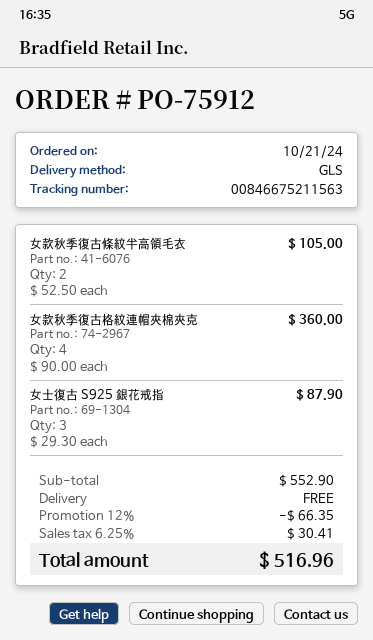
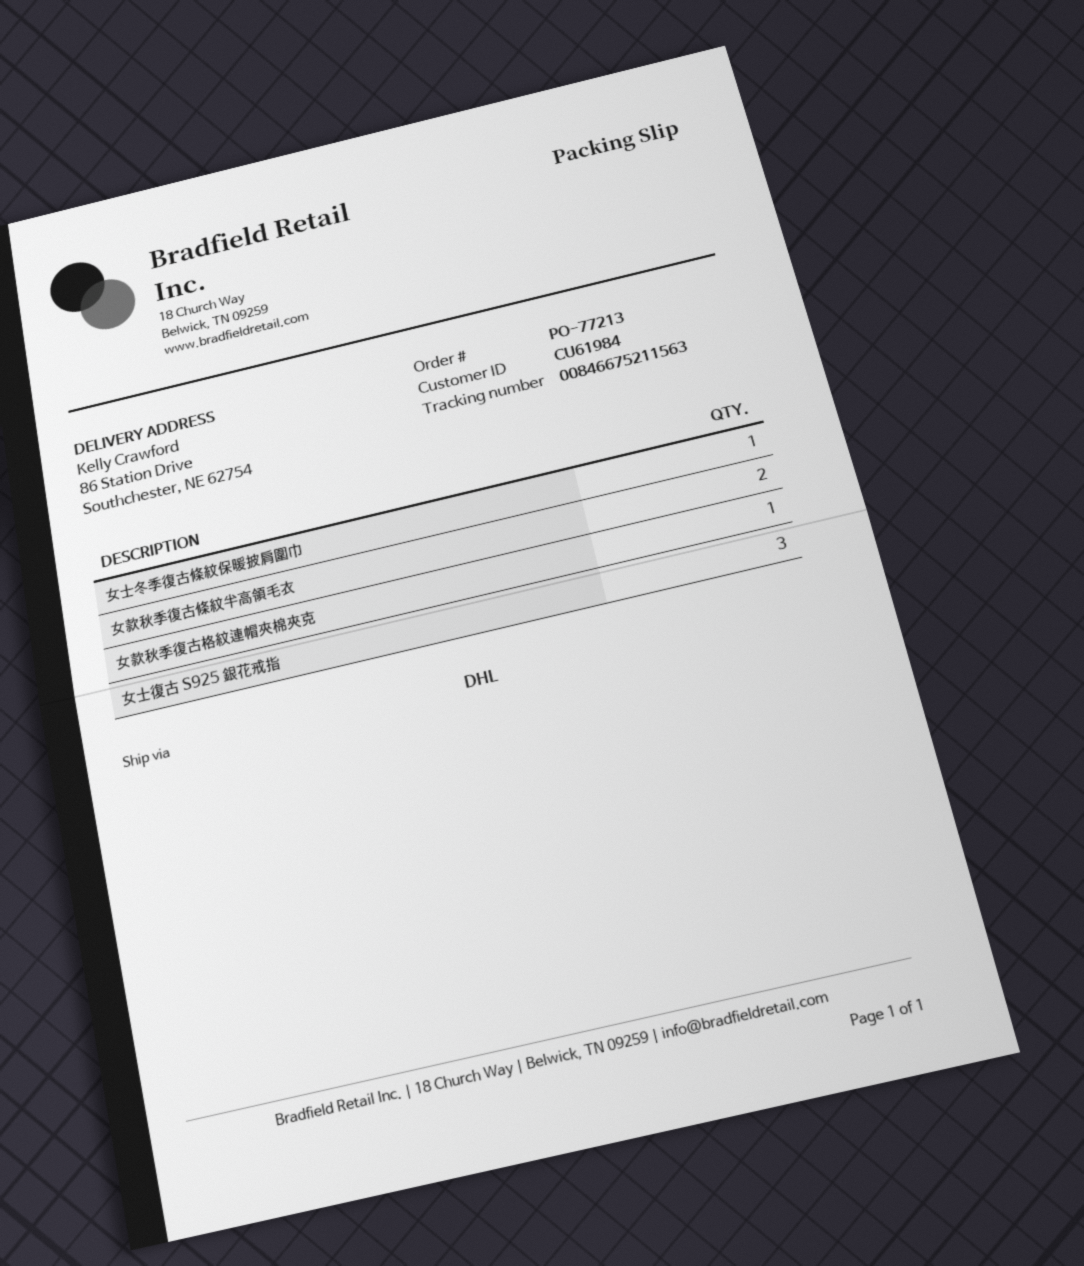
order number: PO-75912 -> PO-77213
shipping method: GLS -> DHL
女款秋季復古格紋連帽夾棉夾克: 4 -> 1
女士冬季復古條紋保暖披肩圍巾: none -> 1

